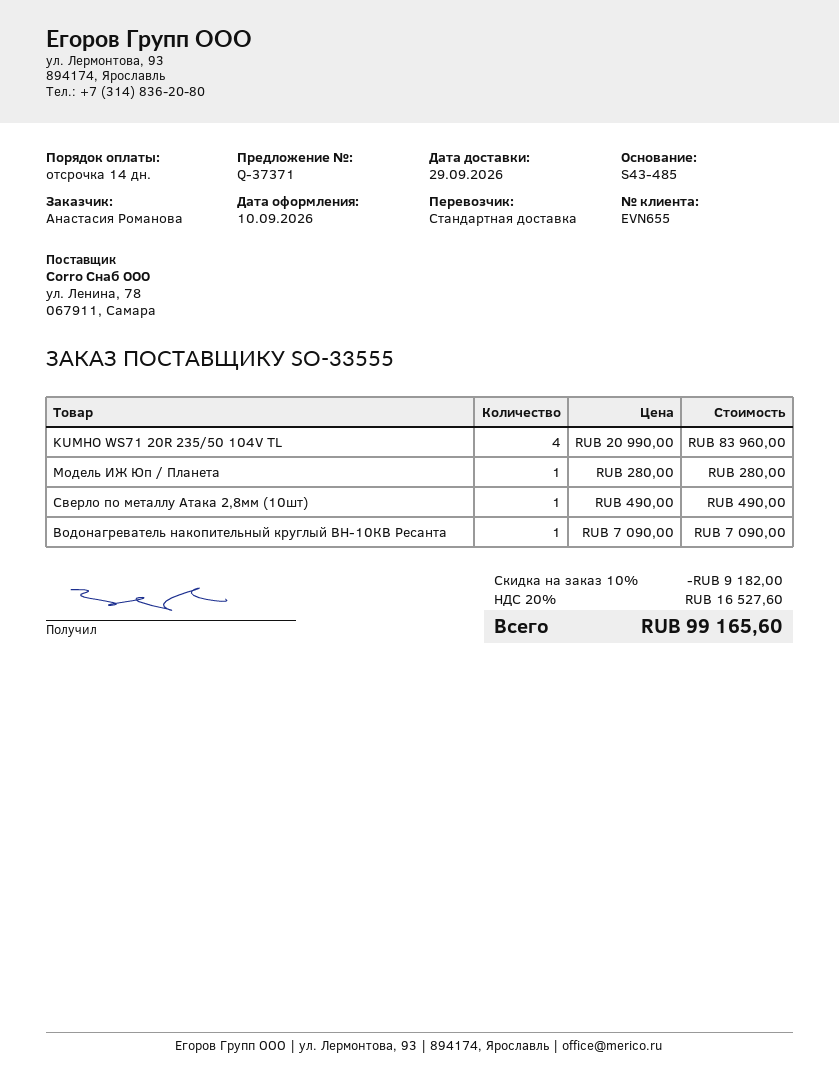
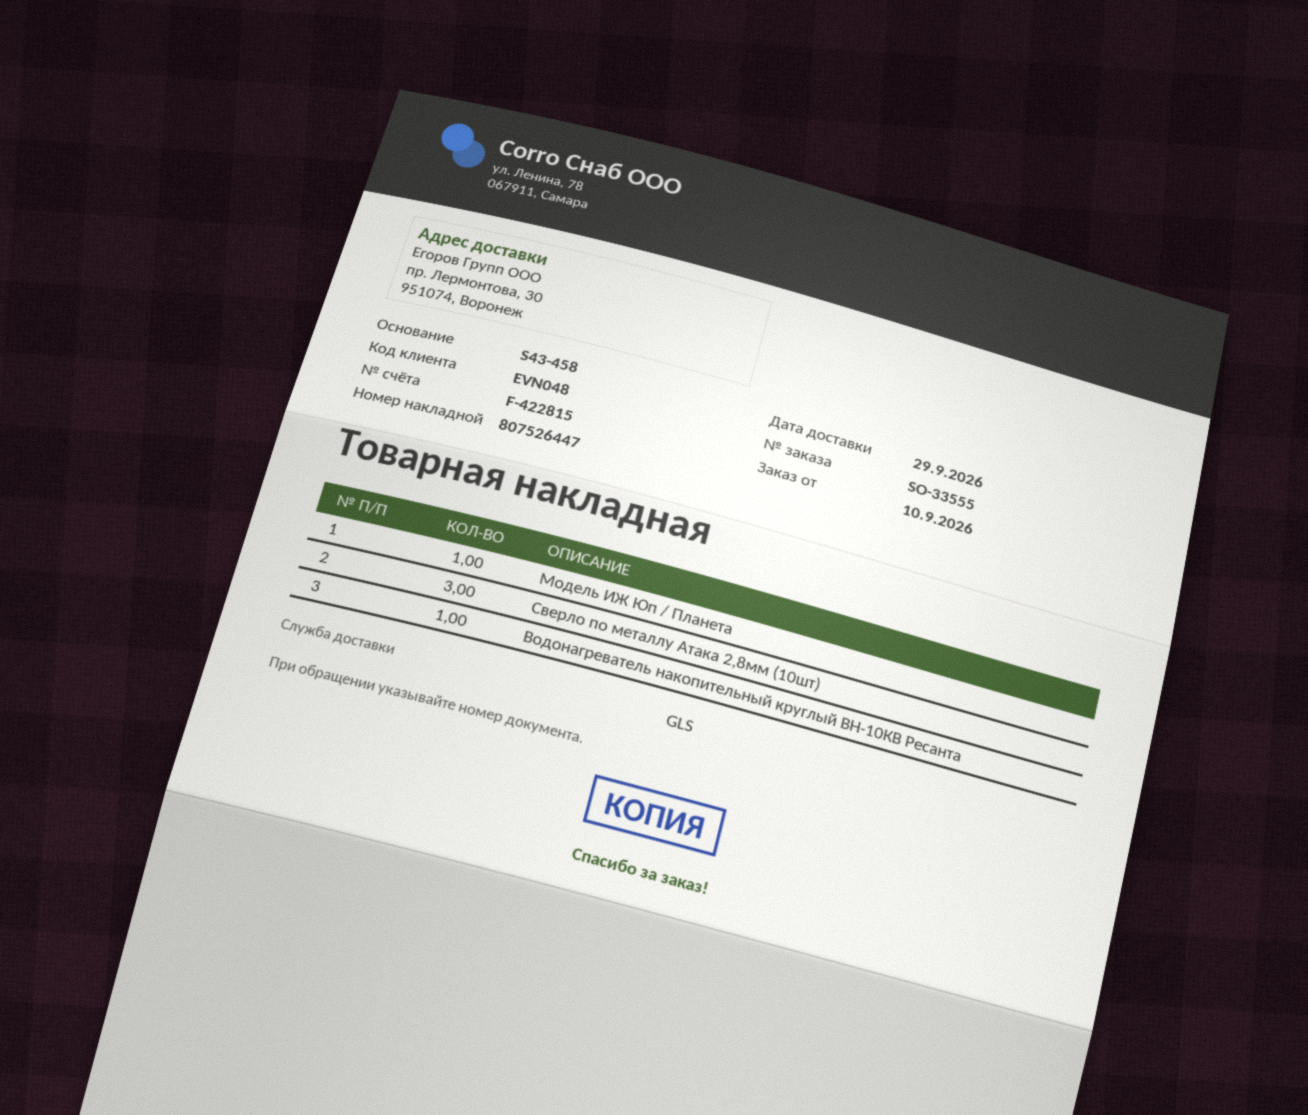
customer number: EVN655 -> EVN048
reference: S43-485 -> S43-458
shipping method: standard -> GLS
KUMHO WS71 20R 235/50 104V TL: 4 -> none
Сверло по металлу Атака 2,8мм (10шт): 1 -> 3

